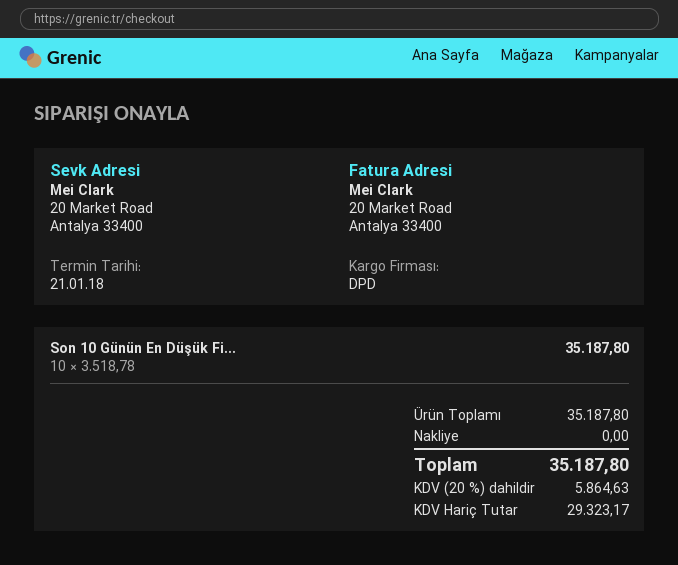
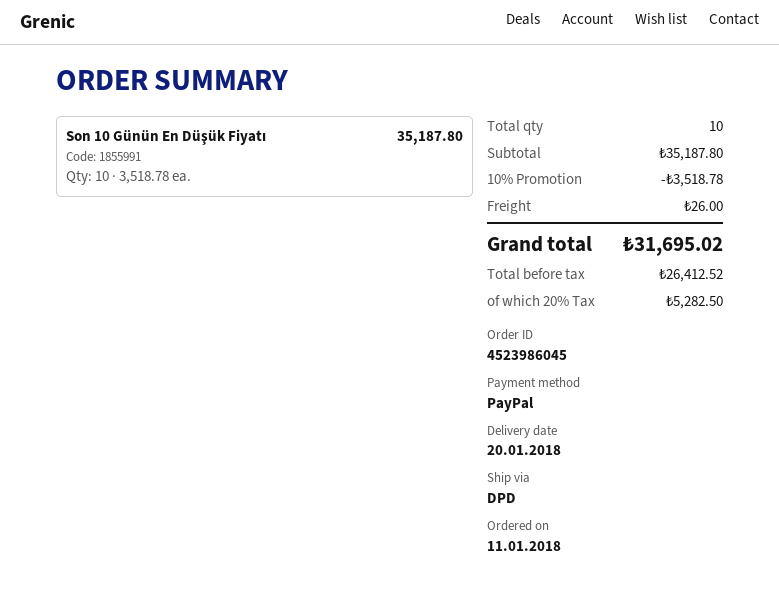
delivery date: 2018-01-21 -> 2018-01-20
discount: none -> 10% = 3518.78
shipping: 0.00 -> 26.00
net: 29323.17 -> 26412.52
tax: 20% = 5864.63 -> 20% = 5282.50
total: 35187.80 -> 31695.02

